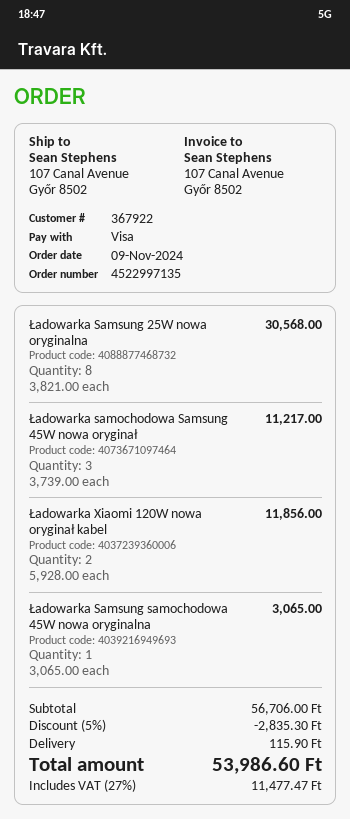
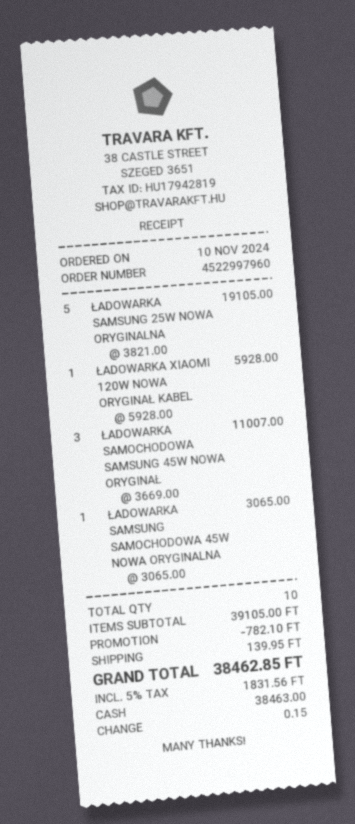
order number: 4522997135 -> 4522997960
order date: 2024-11-09 -> 2024-11-10
payment method: Visa -> cash
Ładowarka Samsung 25W nowa oryginalna: 8 x 3821.00 = 30568.00 -> 5 x 3821.00 = 19105.00
Ładowarka samochodowa Samsung 45W nowa oryginał: 3 x 3739.00 = 11217.00 -> 3 x 3669.00 = 11007.00
Ładowarka Xiaomi 120W nowa oryginał kabel: 2 x 5928.00 = 11856.00 -> 1 x 5928.00 = 5928.00
subtotal: 56706.00 -> 39105.00
discount: 2835.30 -> 782.10
shipping: 115.90 -> 139.95
tax: 27% = 11477.47 -> 5% = 1831.56
total: 53986.60 -> 38462.85

